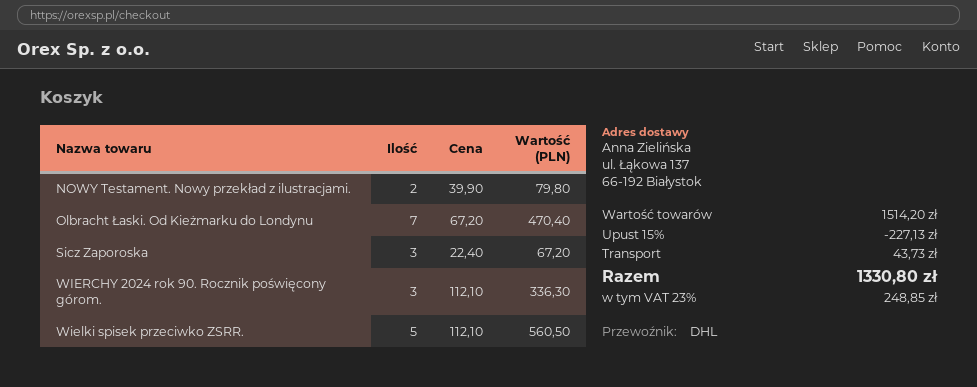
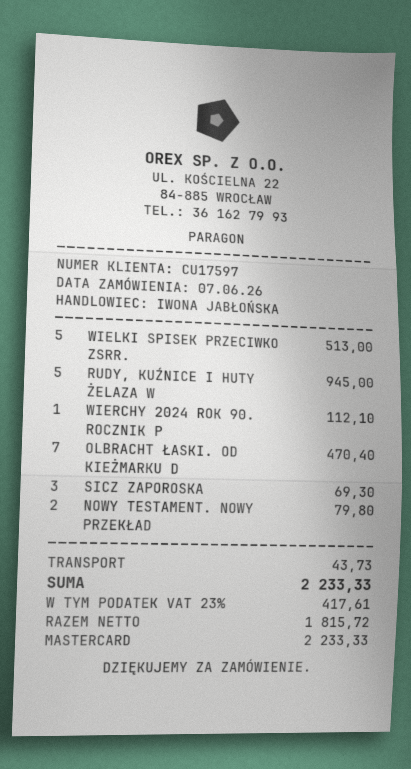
Sicz Zaporoska: 3 for 67.20 -> 3 for 69.30
WIERCHY 2024 rok 90. Rocznik poświęcony górom.: 3 for 336.30 -> 1 for 112.10
Wielki spisek przeciwko ZSRR.: 5 for 560.50 -> 5 for 513.00
RUDY, KUŹNICE I HUTY ŻELAZA W: none -> 5 for 945.00
discount: 15% = 227.13 -> none
tax: 23% = 248.85 -> 23% = 417.61
total: 1330.80 -> 2233.33

